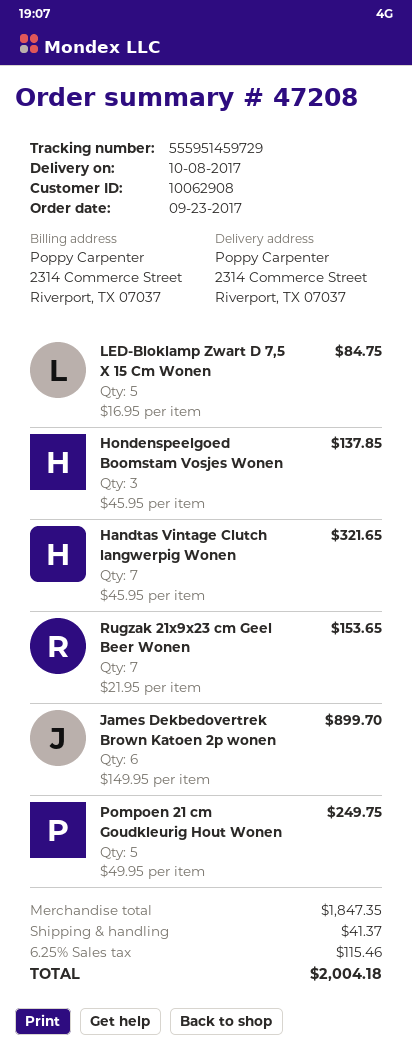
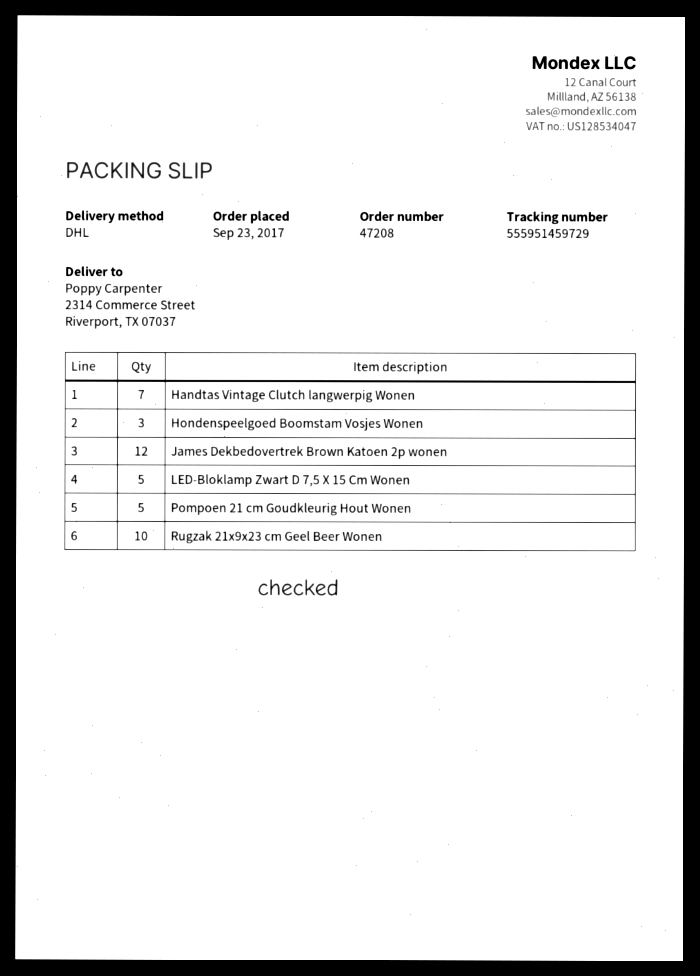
Rugzak 21x9x23 cm Geel Beer Wonen: 7 -> 10
James Dekbedovertrek Brown Katoen 2p wonen: 6 -> 12

